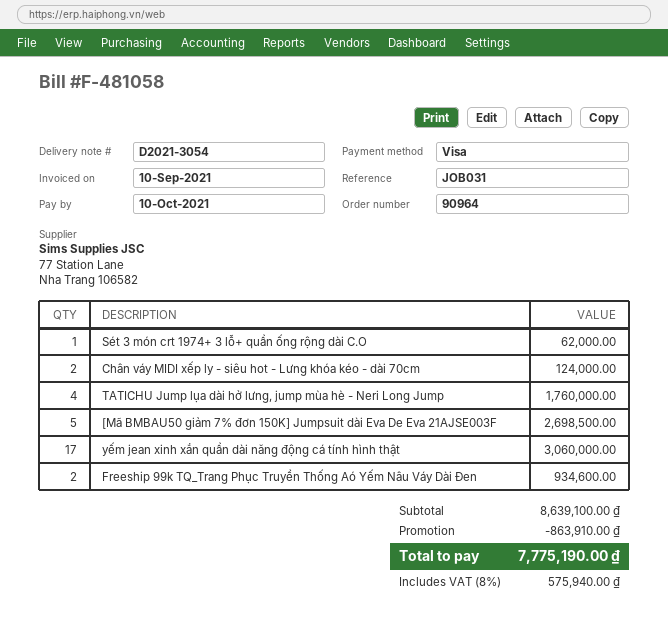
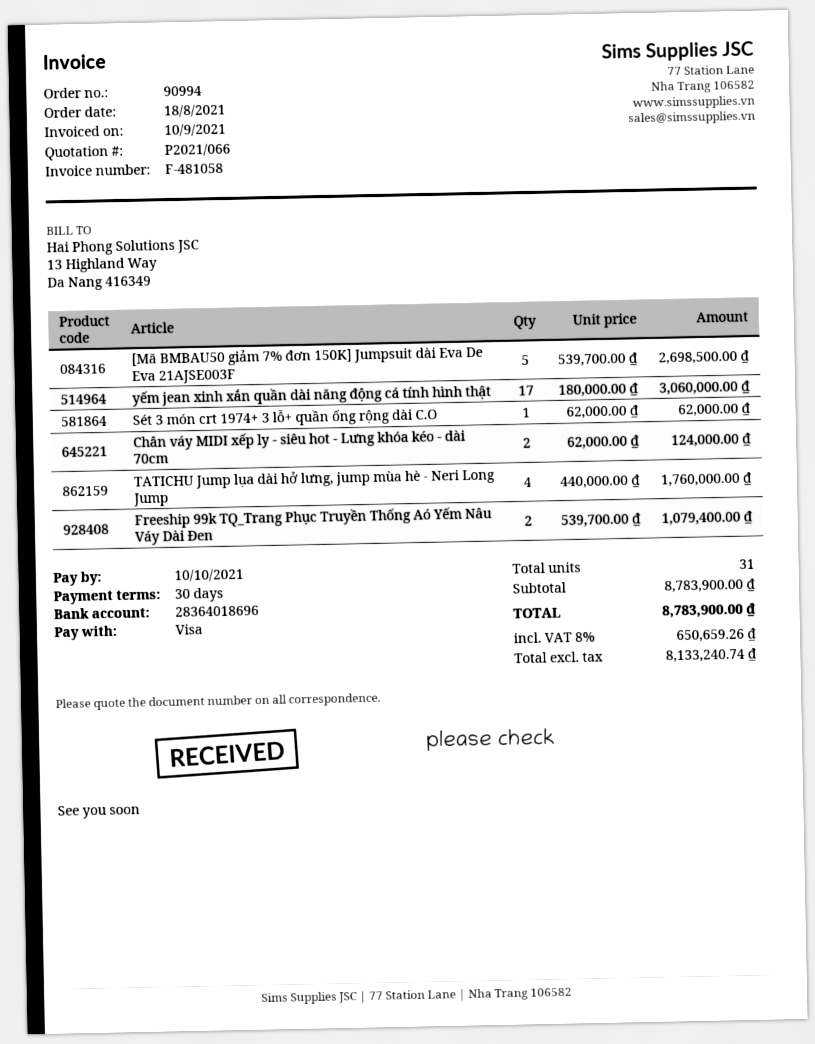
order number: 90964 -> 90994
Freeship 99k TQ_Trang Phục Truyền Thống Aó Yếm Nâu Váy Dài Đen: 2 for 934600.00 -> 2 for 1079400.00
subtotal: 8639100.00 -> 8783900.00
discount: 863910.00 -> none
tax: 8% = 575940.00 -> 8% = 650659.26
total: 7775190.00 -> 8783900.00

